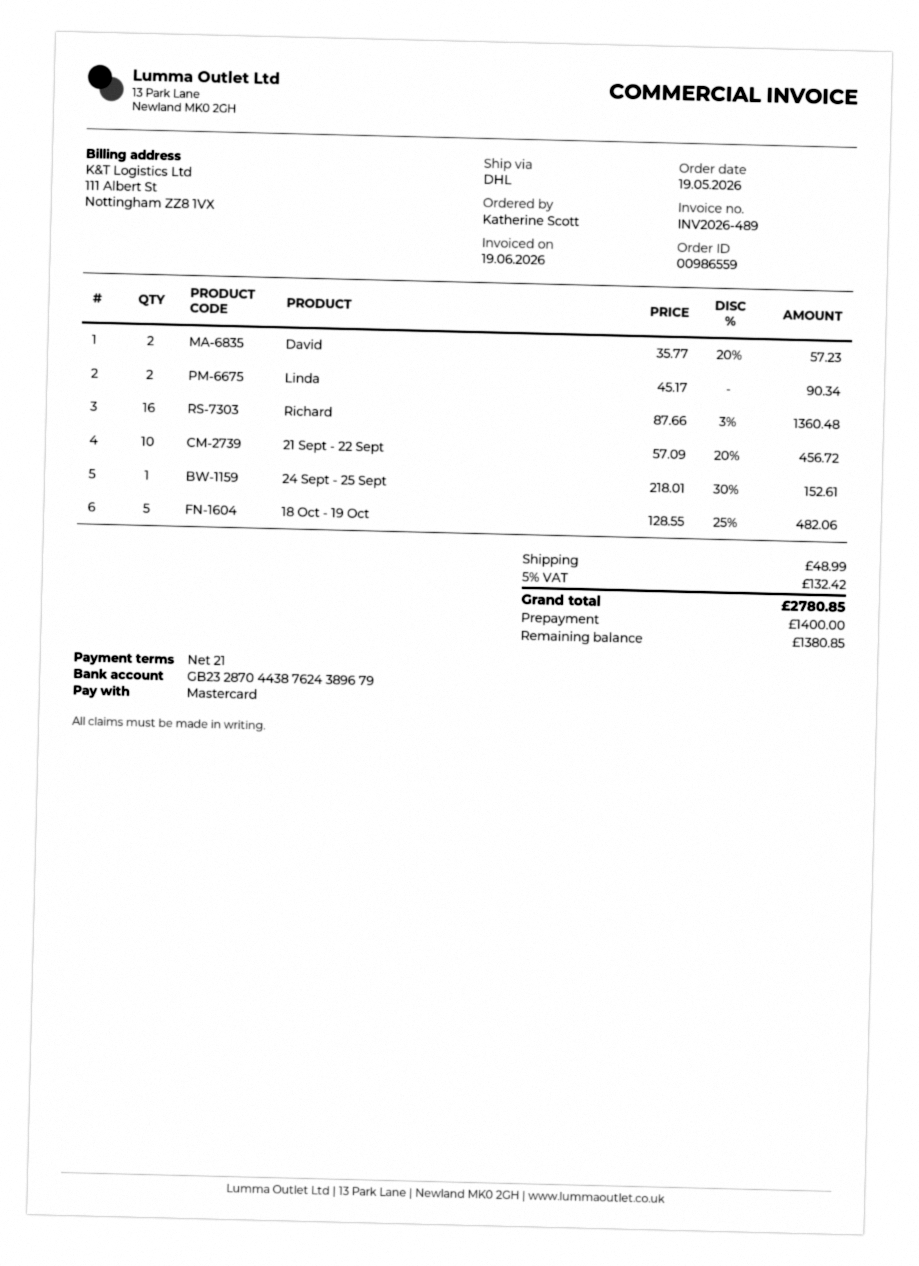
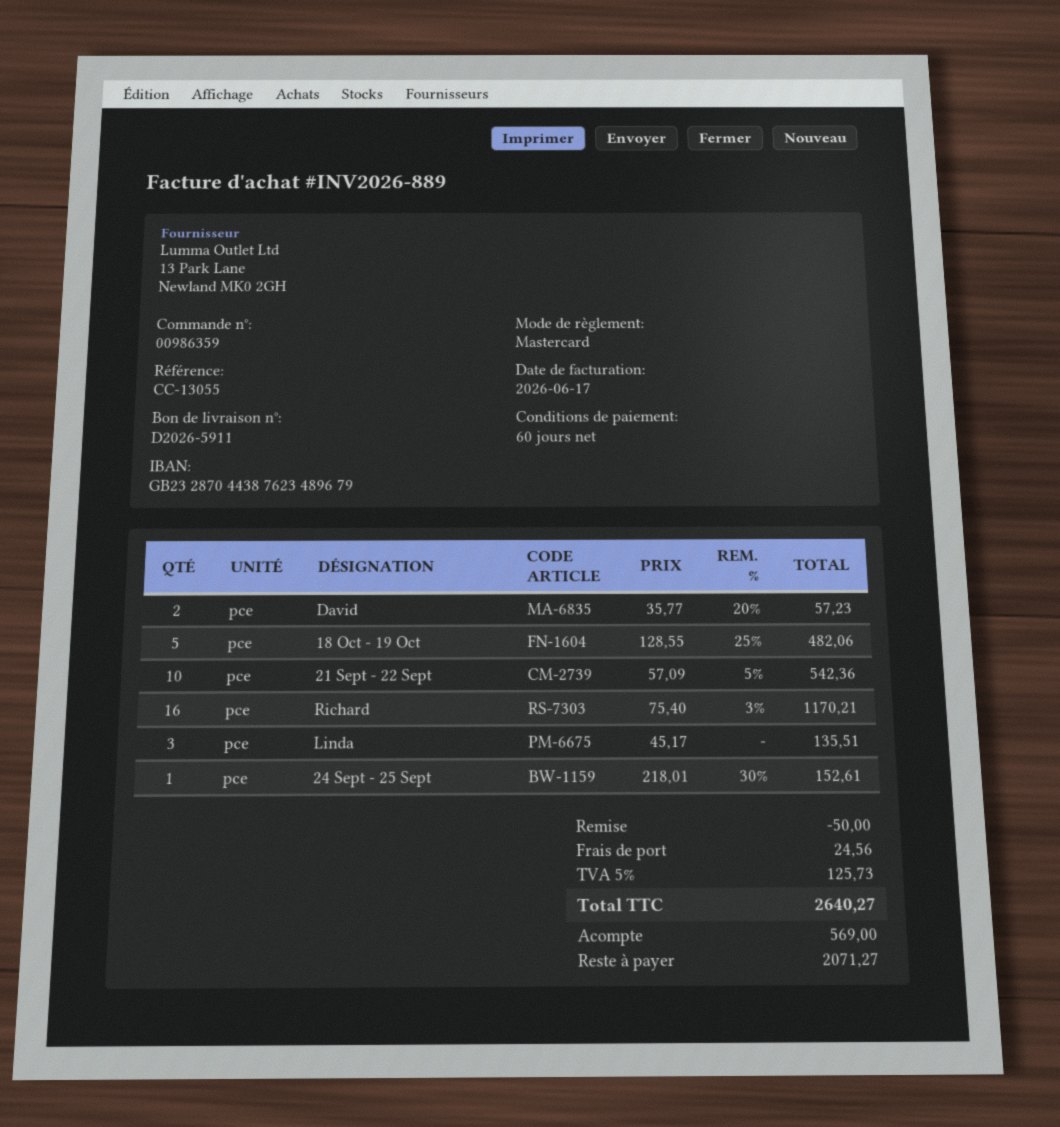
order number: 00986559 -> 00986359
invoice number: INV2026-489 -> INV2026-889
invoice date: 2026-06-19 -> 2026-06-17
payment terms: 21 days -> 60 days
bank account: GB23287044387624389679 -> GB23287044387623489679
Linda: 2 x 45.17 = 90.34 -> 3 x 45.17 = 135.51
Richard: 16 x 87.66 - 3% = 1360.48 -> 16 x 75.40 - 3% = 1170.21
21 Sept - 22 Sept: 10 x 57.09 - 20% = 456.72 -> 10 x 57.09 - 5% = 542.36
discount: none -> 50.00
shipping: 48.99 -> 24.56
tax: 5% = 132.42 -> 5% = 125.73
total: 2780.85 -> 2640.27
deposit: 1400.00 -> 569.00
balance: 1380.85 -> 2071.27

